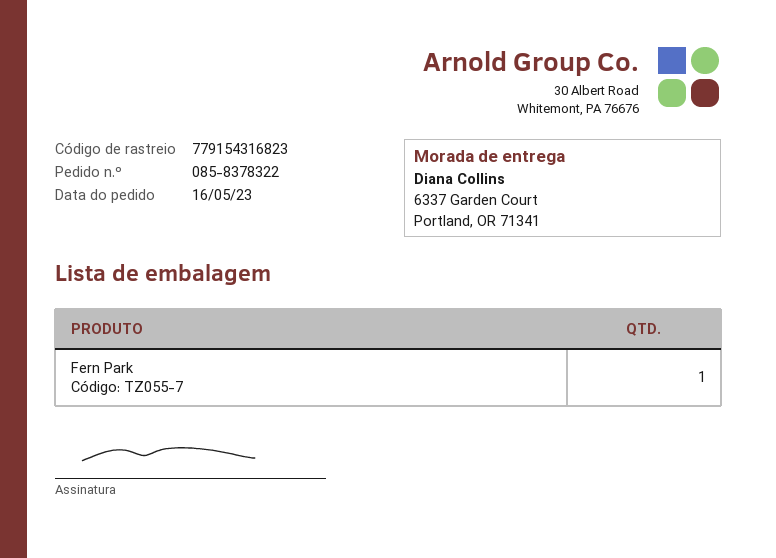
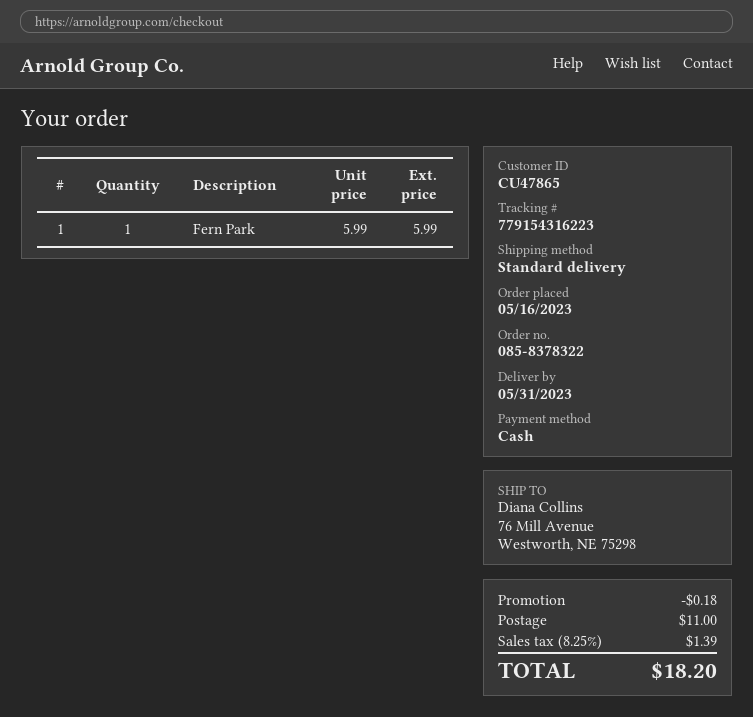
tracking number: 779154316823 -> 779154316223
ship to: 6337 Garden Court, Portland, OR 71341 -> 76 Mill Avenue, Westworth, NE 75298

